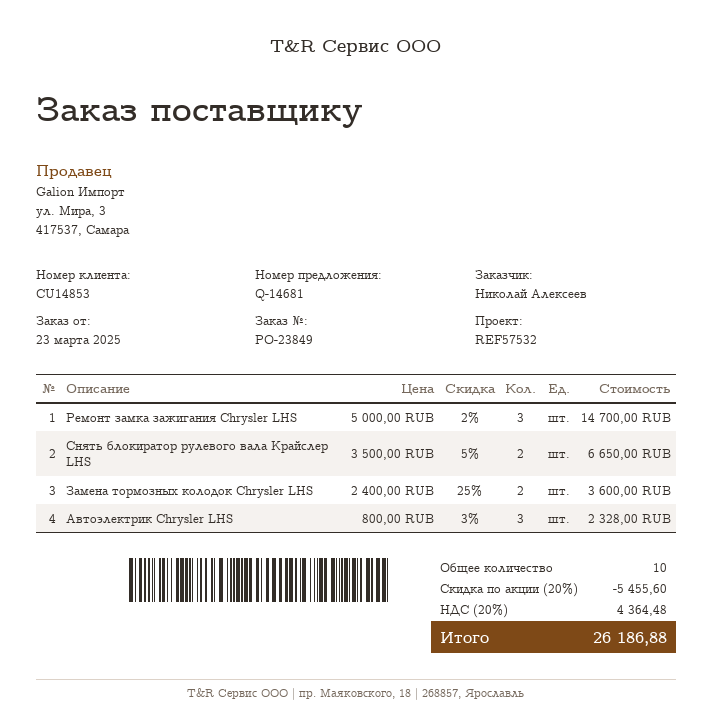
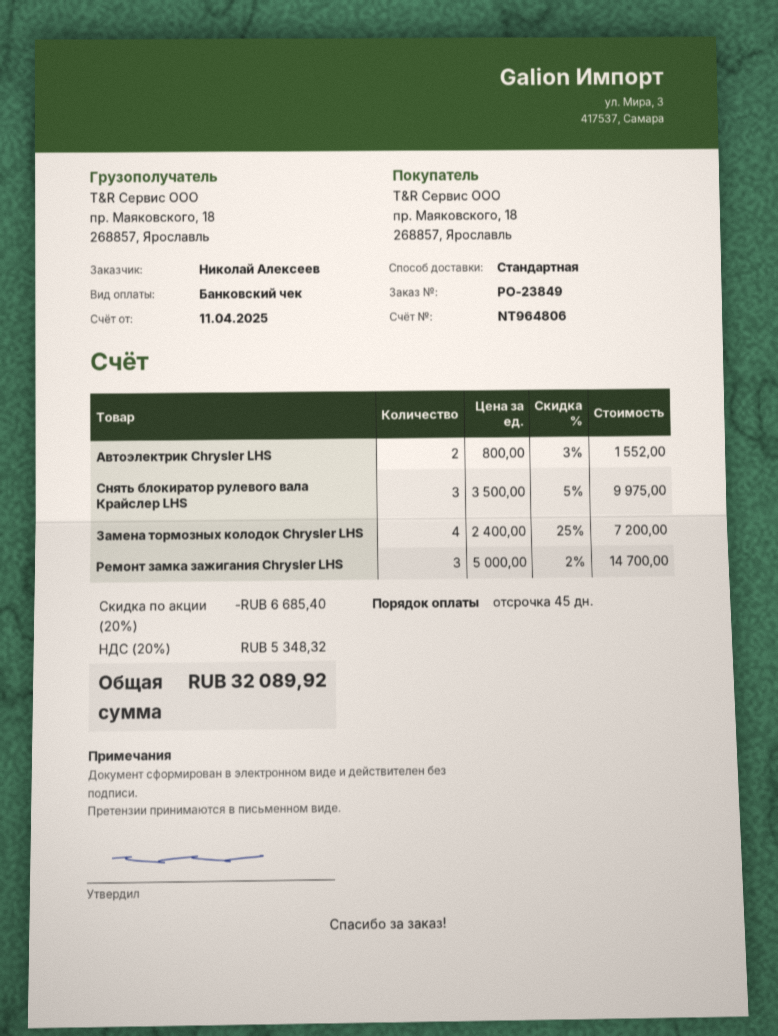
Снять блокиратор рулевого вала Крайслер LHS: 2 x 3500.00 - 5% = 6650.00 -> 3 x 3500.00 - 5% = 9975.00
Замена тормозных колодок Chrysler LHS: 2 x 2400.00 - 25% = 3600.00 -> 4 x 2400.00 - 25% = 7200.00
Автоэлектрик Chrysler LHS: 3 x 800.00 - 3% = 2328.00 -> 2 x 800.00 - 3% = 1552.00
discount: 20% = 5455.60 -> 20% = 6685.40
tax: 20% = 4364.48 -> 20% = 5348.32
total: 26186.88 -> 32089.92

